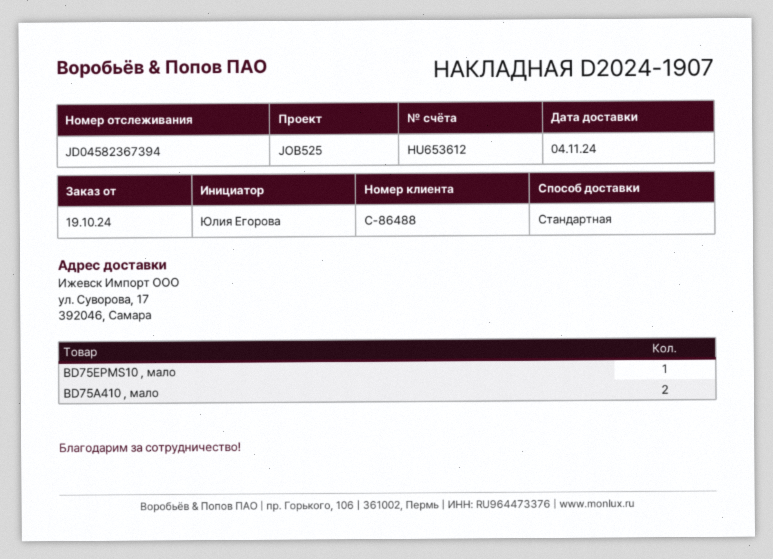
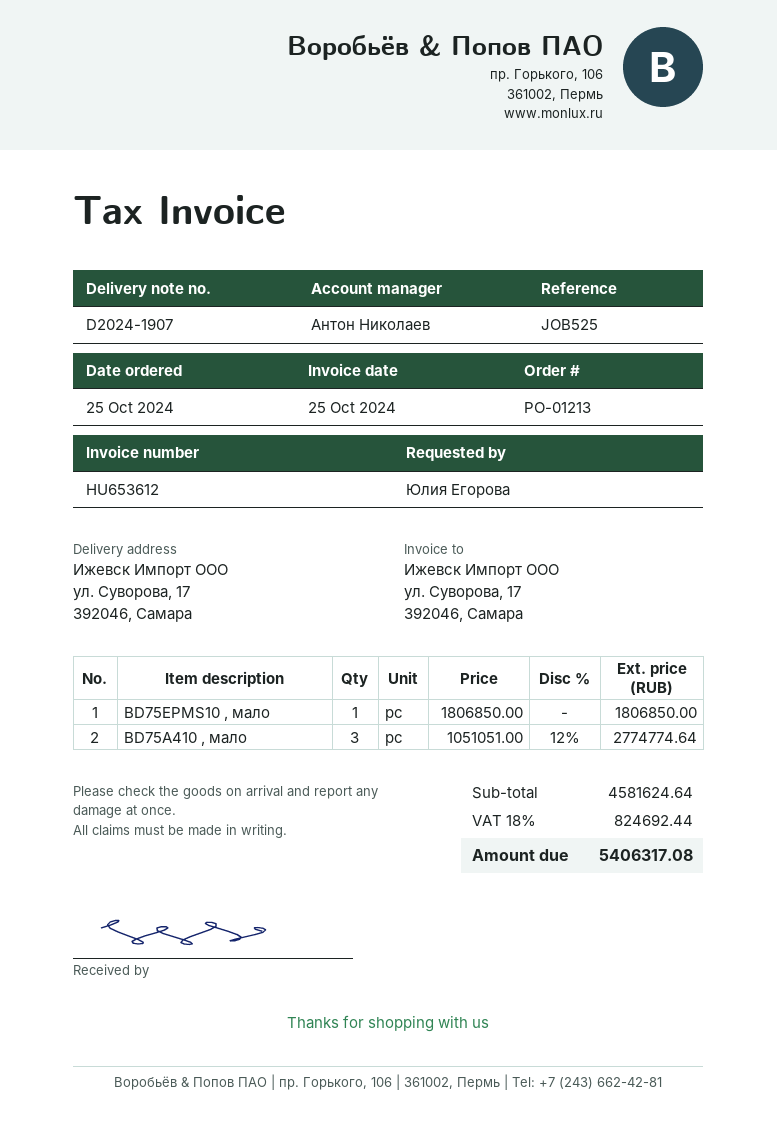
order date: 2024-10-19 -> 2024-10-25
BD75A410 , мало: 2 -> 3

